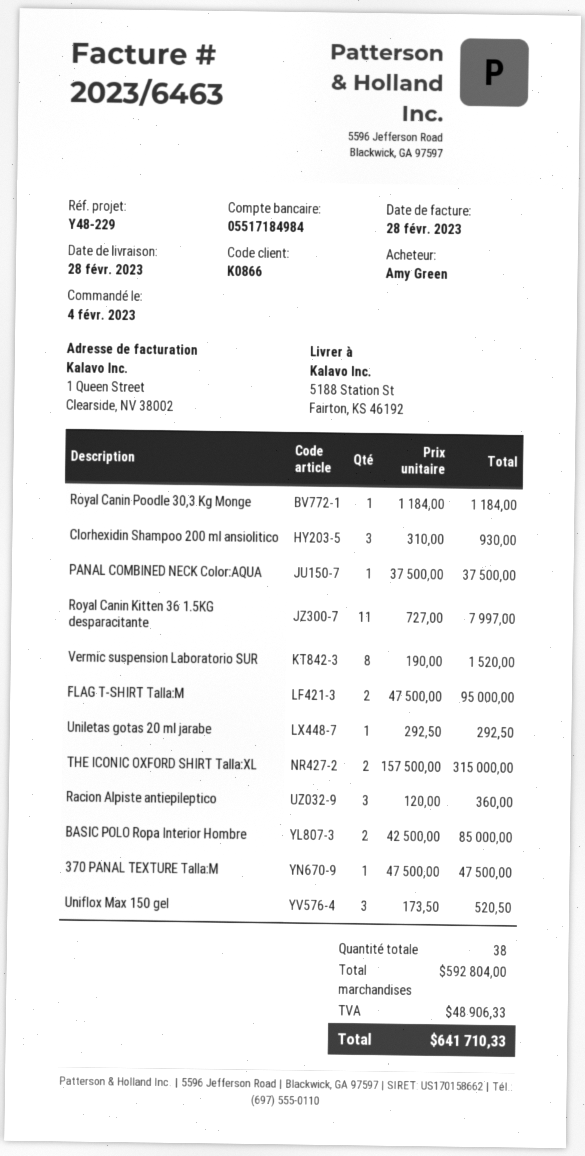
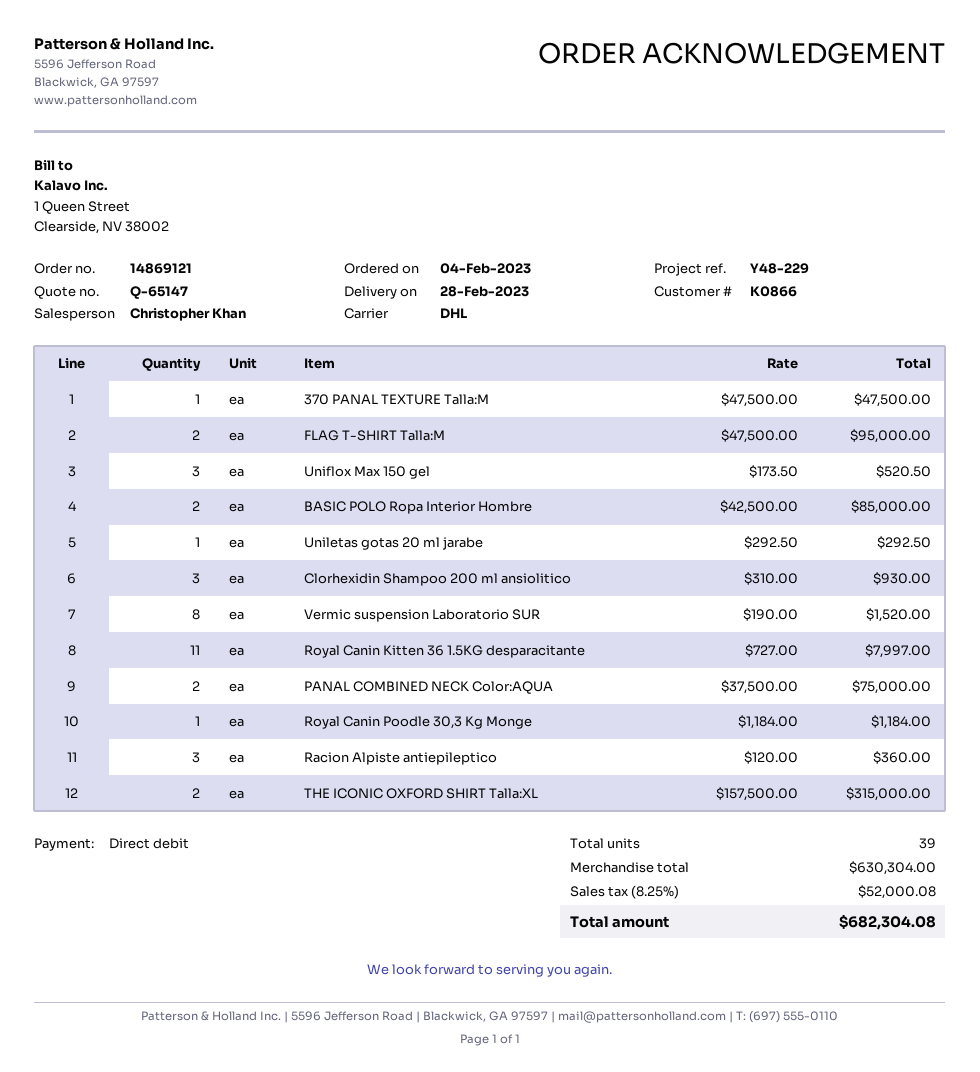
PANAL COMBINED NECK Color:AQUA: 1 x 37500.00 = 37500.00 -> 2 x 37500.00 = 75000.00
total quantity: 38 -> 39
subtotal: 592804.00 -> 630304.00
tax: 48906.33 -> 52000.08
total: 641710.33 -> 682304.08

